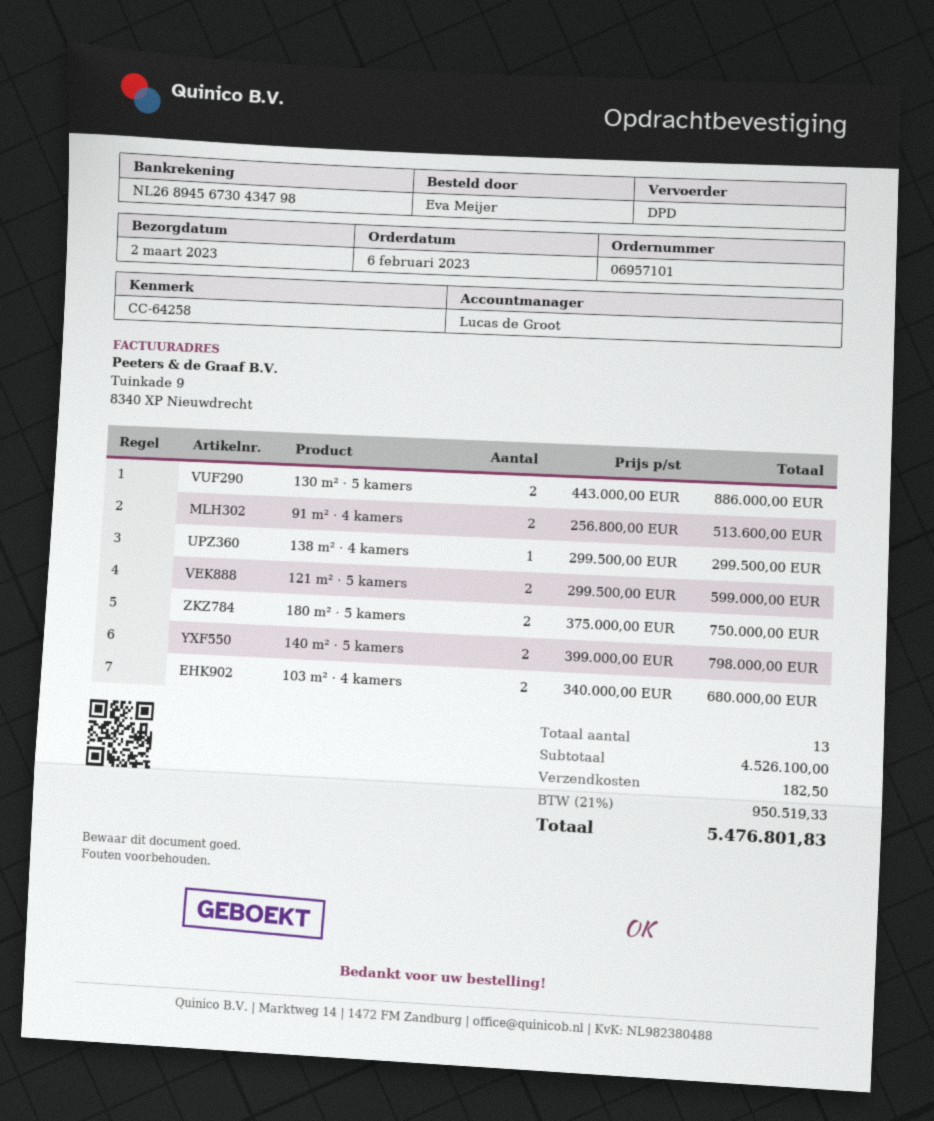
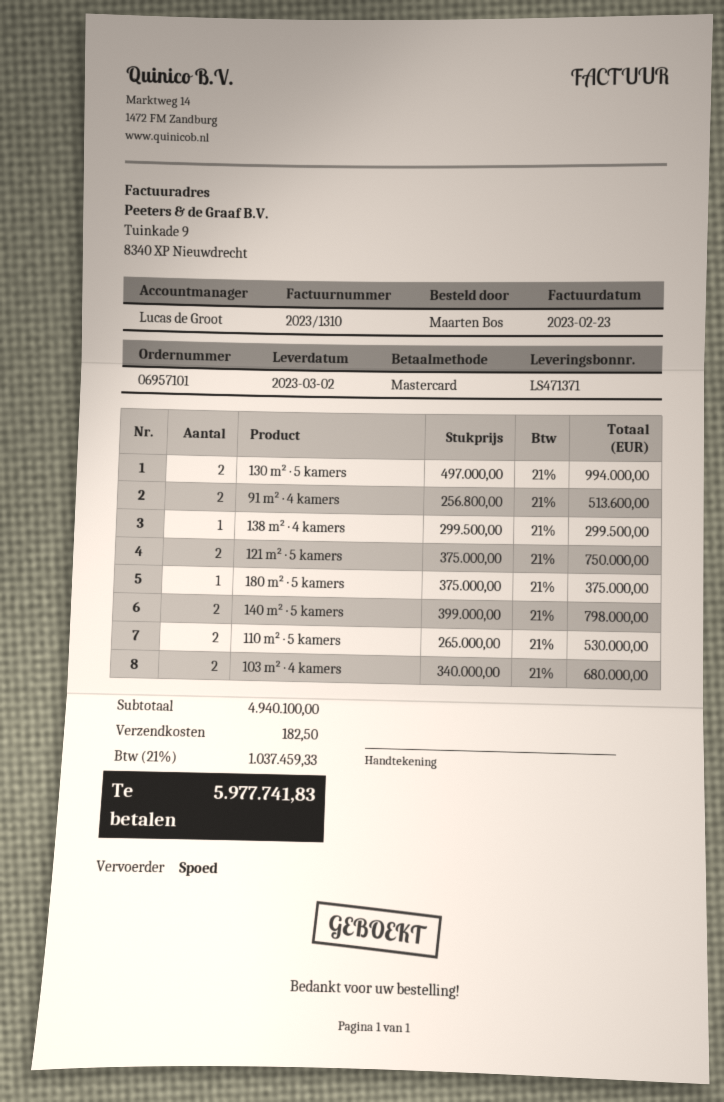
ordered by: Eva Meijer -> Maarten Bos
shipping method: DPD -> express
130 m² · 5 kamers: 2 x 443000.00 = 886000.00 -> 2 x 497000.00 = 994000.00
121 m² · 5 kamers: 2 x 299500.00 = 599000.00 -> 2 x 375000.00 = 750000.00
180 m² · 5 kamers: 2 x 375000.00 = 750000.00 -> 1 x 375000.00 = 375000.00
110 m² · 5 kamers: none -> 2 x 265000.00 = 530000.00
subtotal: 4526100.00 -> 4940100.00
tax: 21% = 950519.33 -> 21% = 1037459.33
total: 5476801.83 -> 5977741.83

